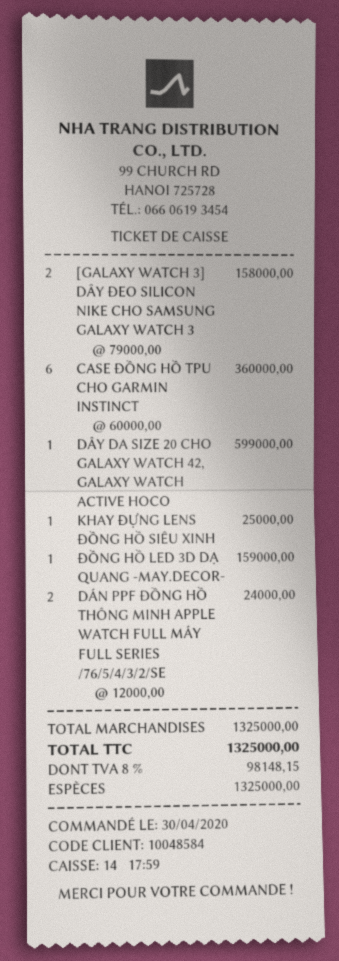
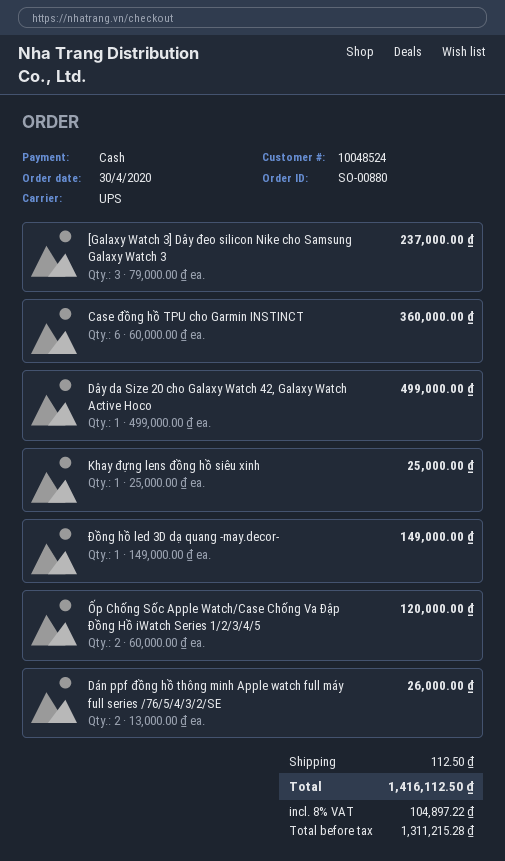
customer number: 10048584 -> 10048524
[GALAXY WATCH 3] DÂY ĐEO SILICON NIKE CHO SAMSUNG GALAXY WATCH 3: 2 x 79000.00 = 158000.00 -> 3 x 79000.00 = 237000.00
DÂY DA SIZE 20 CHO GALAXY WATCH 42, GALAXY WATCH ACTIVE HOCO: 1 x 599000.00 = 599000.00 -> 1 x 499000.00 = 499000.00
ĐỒNG HỒ LED 3D DẠ QUANG -MAY.DECOR-: 1 x 159000.00 = 159000.00 -> 1 x 149000.00 = 149000.00
DÁN PPF ĐỒNG HỒ THÔNG MINH APPLE WATCH FULL MÁY FULL SERIES /76/5/4/3/2/SE: 2 x 12000.00 = 24000.00 -> 2 x 13000.00 = 26000.00
Ốp Chống Sốc Apple Watch/Case Chống Va Đập Đồng Hồ iWatch Series 1/2/3/4/5: none -> 2 x 60000.00 = 120000.00
shipping: none -> 112.50
tax: 8% = 98148.15 -> 8% = 104897.22
total: 1325000.00 -> 1416112.50

